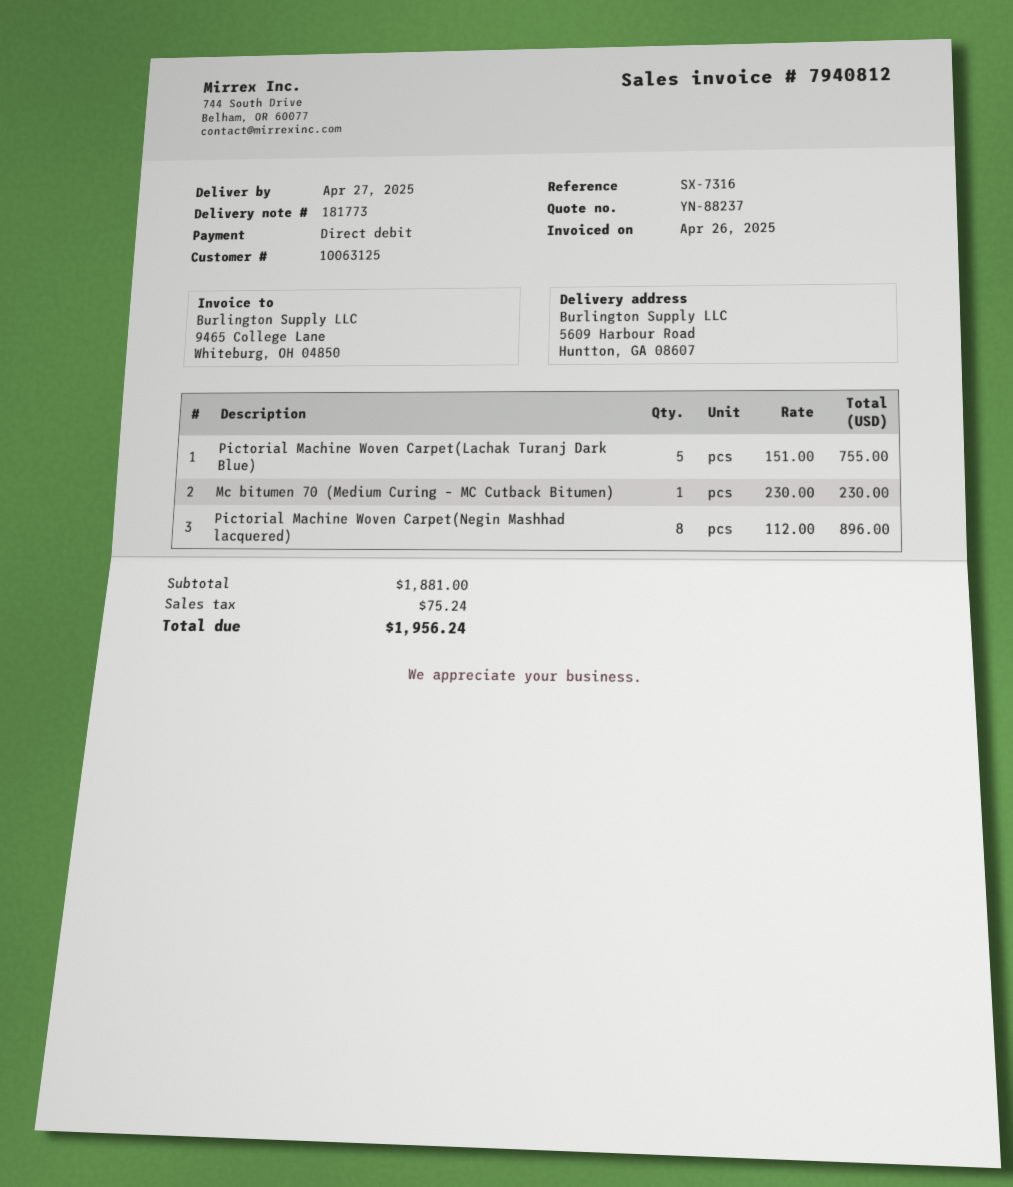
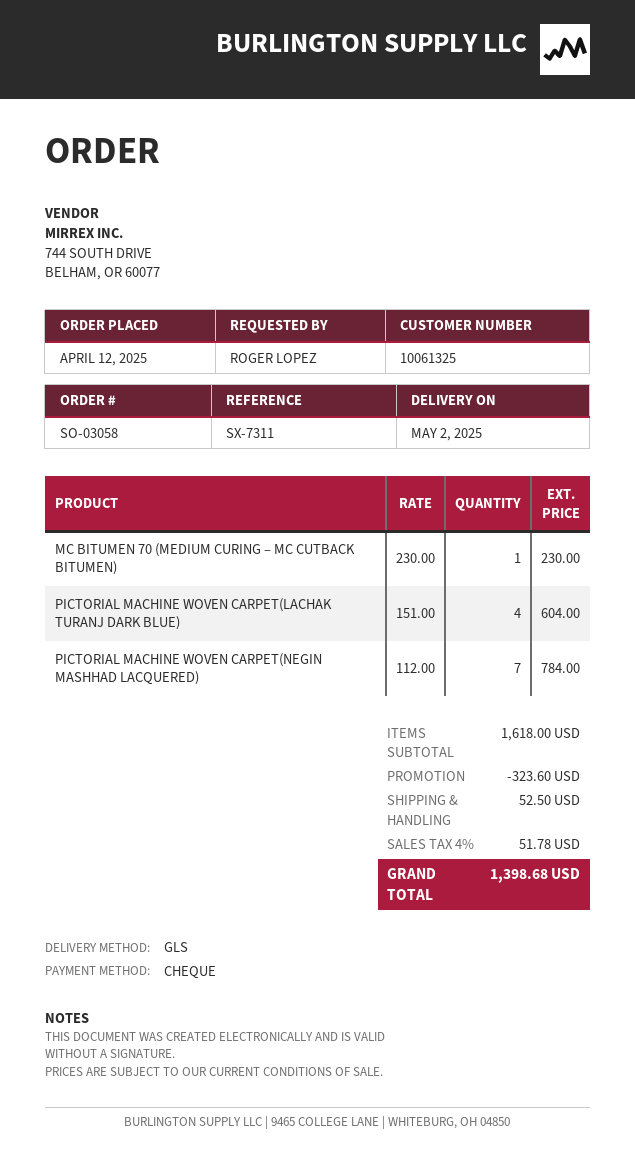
delivery date: 2025-04-27 -> 2025-05-02
customer number: 10063125 -> 10061325
reference: SX-7316 -> SX-7311
payment method: direct debit -> cheque
Pictorial Machine Woven Carpet(Lachak Turanj Dark Blue): 5 x 151.00 = 755.00 -> 4 x 151.00 = 604.00
Pictorial Machine Woven Carpet(Negin Mashhad lacquered): 8 x 112.00 = 896.00 -> 7 x 112.00 = 784.00
subtotal: 1881.00 -> 1618.00
discount: none -> 323.60
shipping: none -> 52.50
tax: 75.24 -> 51.78
total: 1956.24 -> 1398.68

